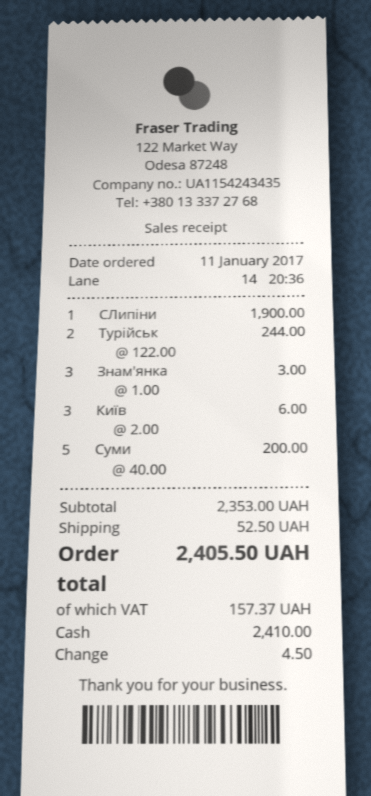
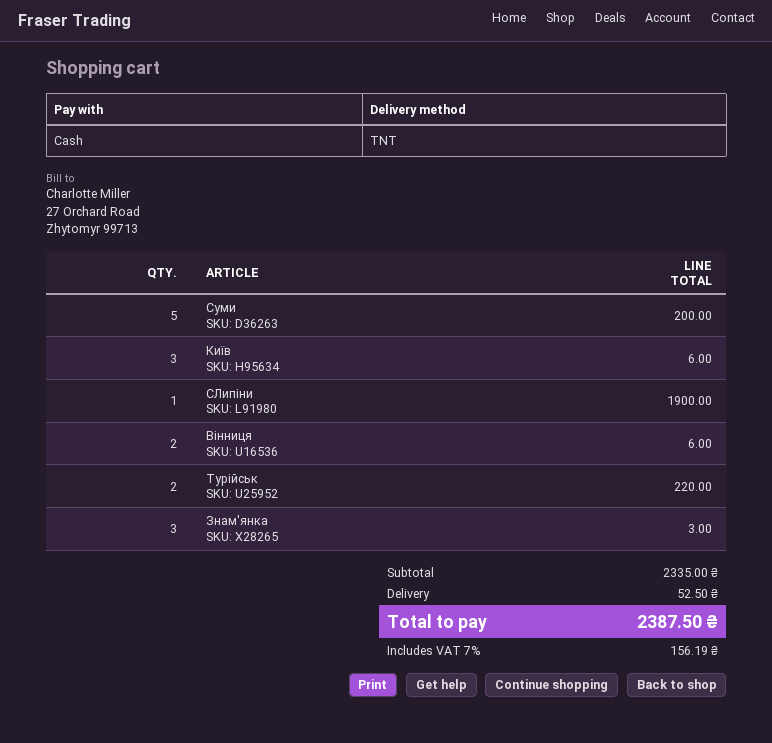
Турійськ: 2 for 244.00 -> 2 for 220.00
Вінниця: none -> 2 for 6.00
subtotal: 2353.00 -> 2335.00
tax: 157.37 -> 156.19
total: 2405.50 -> 2387.50

